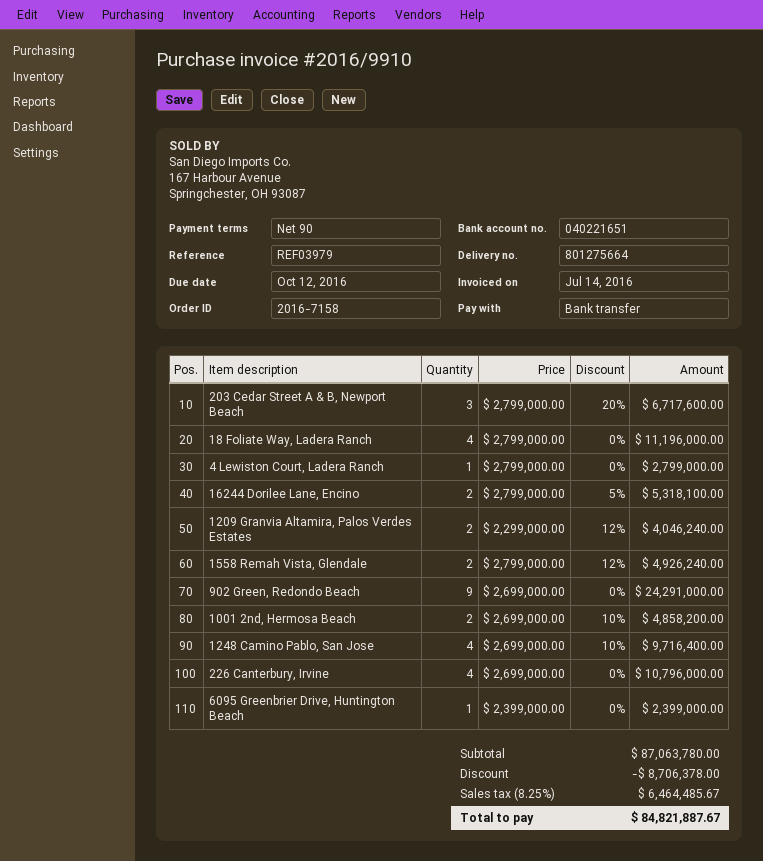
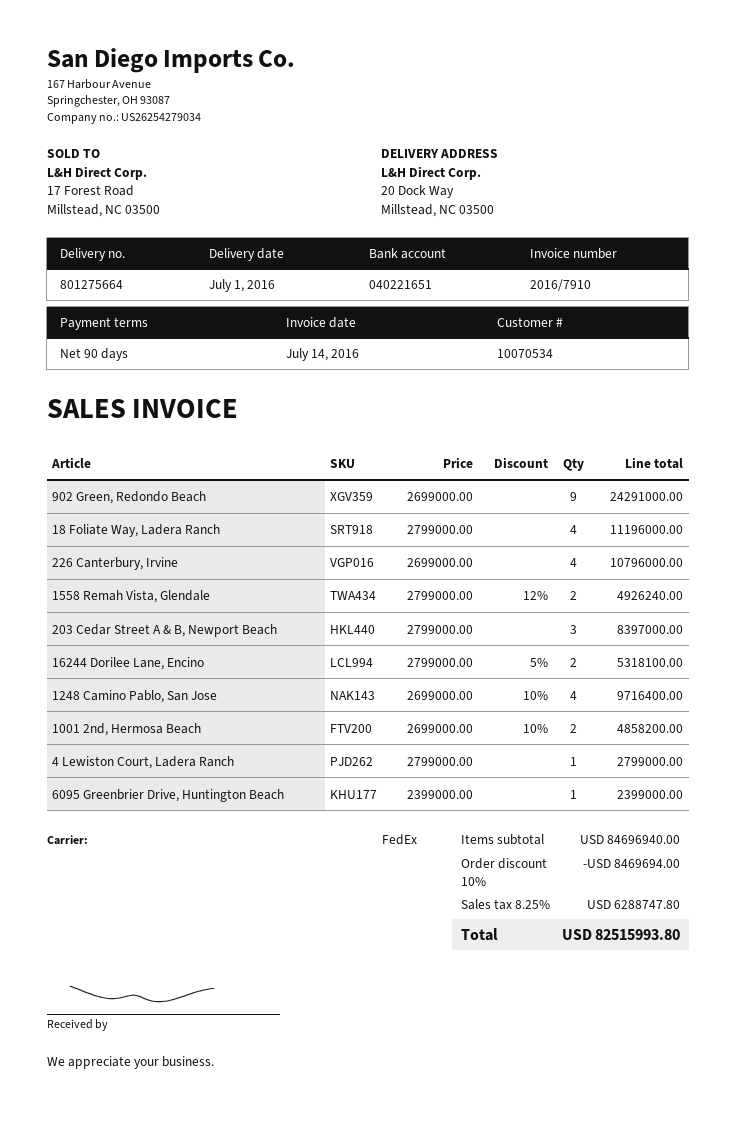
invoice number: 2016/9910 -> 2016/7910
203 Cedar Street A & B, Newport Beach: 3 x 2799000.00 - 20% = 6717600.00 -> 3 x 2799000.00 = 8397000.00
1209 Granvia Altamira, Palos Verdes Estates: 2 x 2299000.00 - 12% = 4046240.00 -> none
subtotal: 87063780.00 -> 84696940.00
discount: 8706378.00 -> 8469694.00
tax: 8.25% = 6464485.67 -> 8.25% = 6288747.80
total: 84821887.67 -> 82515993.80

